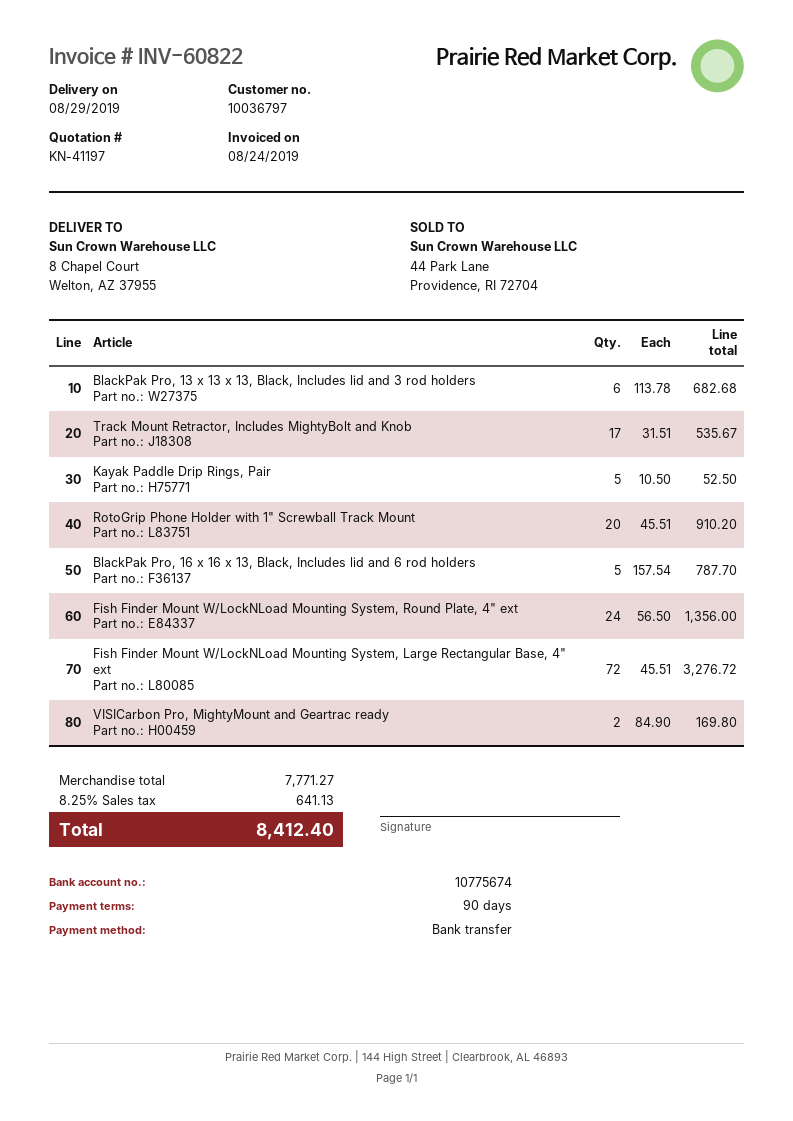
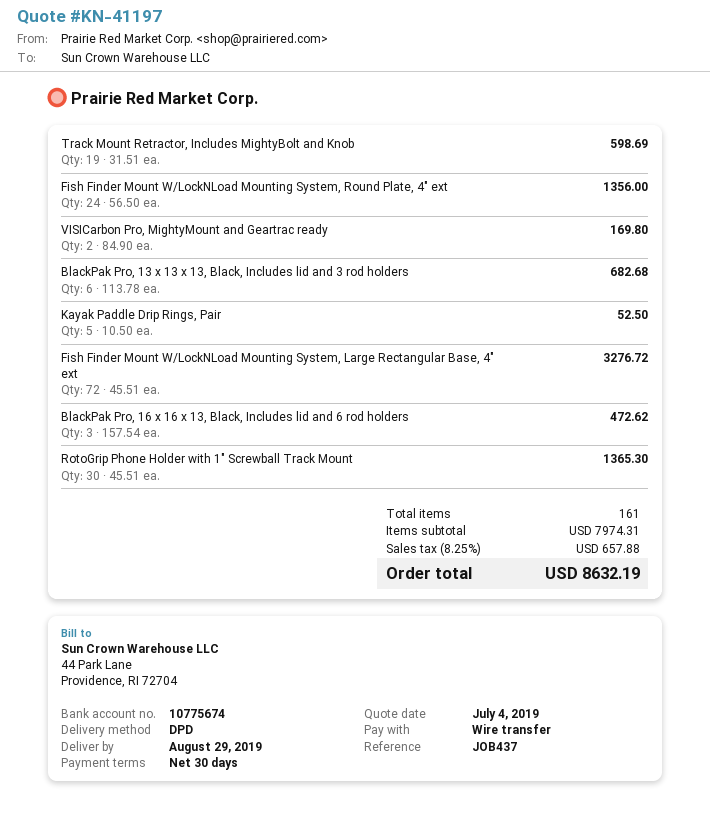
payment terms: 90 days -> 30 days
Track Mount Retractor, Includes MightyBolt and Knob: 17 x 31.51 = 535.67 -> 19 x 31.51 = 598.69
RotoGrip Phone Holder with 1" Screwball Track Mount: 20 x 45.51 = 910.20 -> 30 x 45.51 = 1365.30
BlackPak Pro, 16 x 16 x 13, Black, Includes lid and 6 rod holders: 5 x 157.54 = 787.70 -> 3 x 157.54 = 472.62
subtotal: 7771.27 -> 7974.31
tax: 8.25% = 641.13 -> 8.25% = 657.88
total: 8412.40 -> 8632.19

